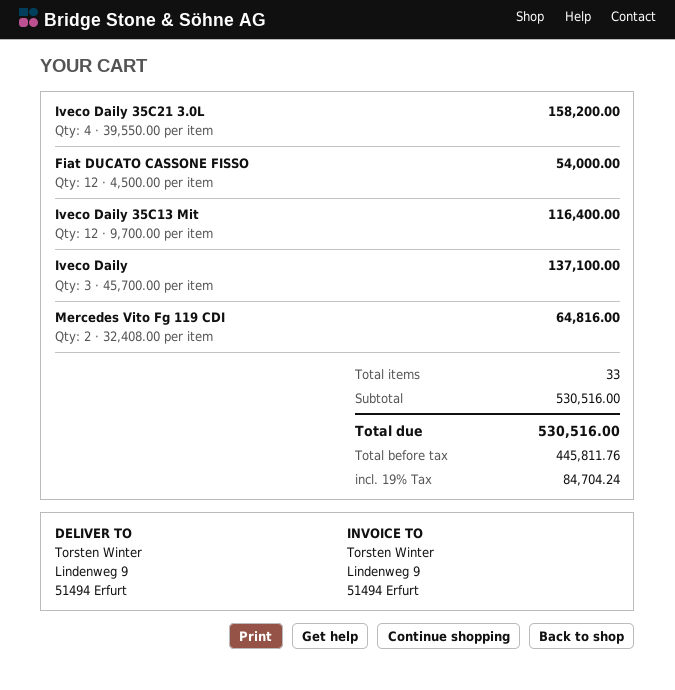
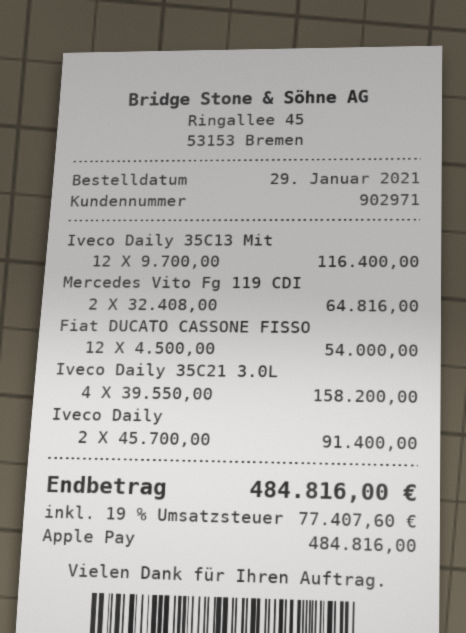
Iveco Daily: 3 x 45700.00 = 137100.00 -> 2 x 45700.00 = 91400.00
tax: 19% = 84704.24 -> 19% = 77407.60
total: 530516.00 -> 484816.00

